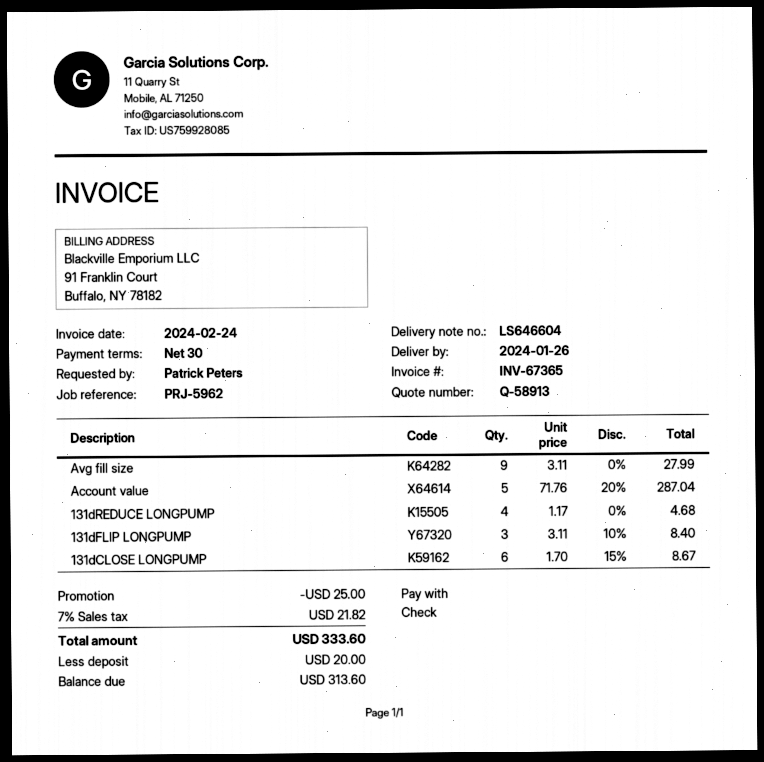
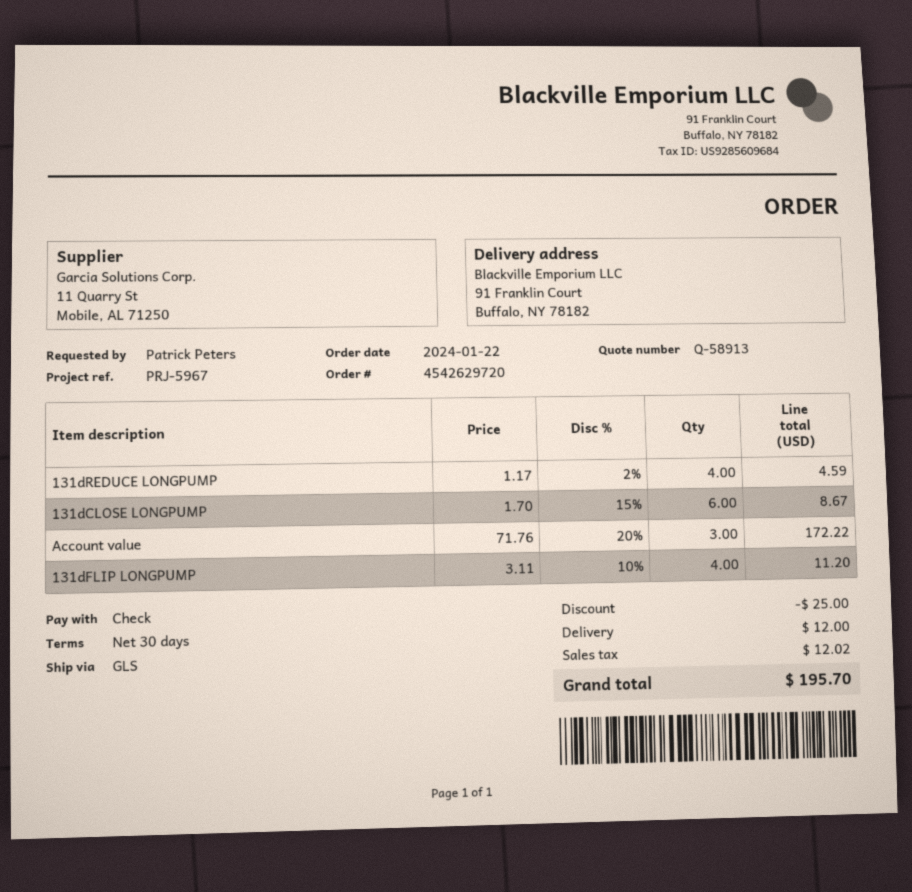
reference: PRJ-5962 -> PRJ-5967
Avg fill size: 9 x 3.11 = 27.99 -> none
Account value: 5 x 71.76 - 20% = 287.04 -> 3 x 71.76 - 20% = 172.22
131dREDUCE LONGPUMP: 4 x 1.17 = 4.68 -> 4 x 1.17 - 2% = 4.59
131dFLIP LONGPUMP: 3 x 3.11 - 10% = 8.40 -> 4 x 3.11 - 10% = 11.20
shipping: none -> 12.00
tax: 21.82 -> 12.02
total: 333.60 -> 195.70

